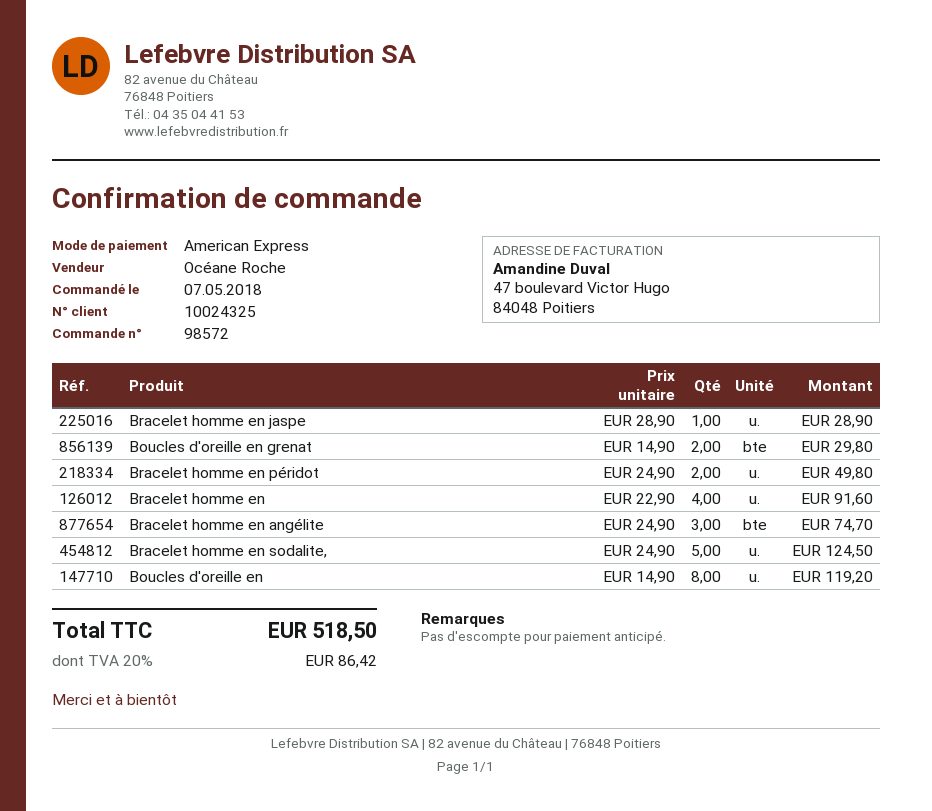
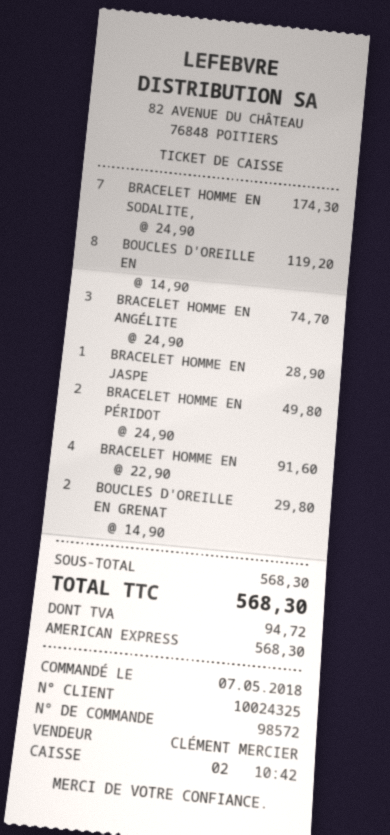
sales rep: Océane Roche -> CLÉMENT MERCIER
Bracelet homme en sodalite,: 5 x 24.90 = 124.50 -> 7 x 24.90 = 174.30
tax: 86.42 -> 94.72
total: 518.50 -> 568.30

